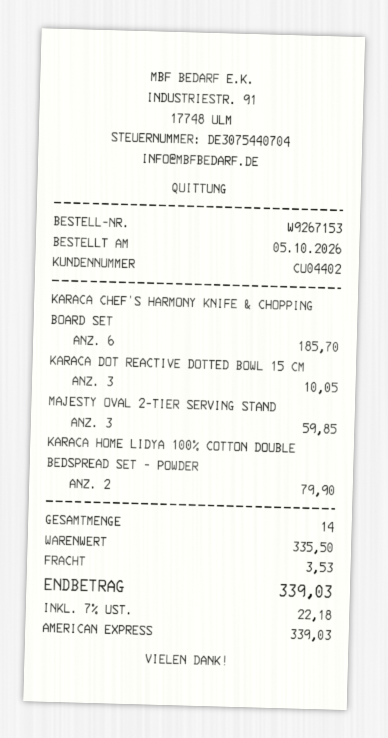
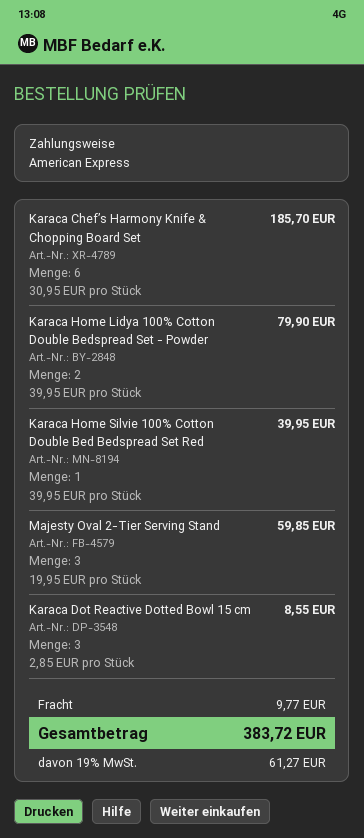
KARACA DOT REACTIVE DOTTED BOWL 15 CM: 3 for 10.05 -> 3 for 8.55
Karaca Home Silvie 100% Cotton Double Bed Bedspread Set Red: none -> 1 for 39.95
shipping: 3.53 -> 9.77
tax: 7% = 22.18 -> 19% = 61.27
total: 339.03 -> 383.72

